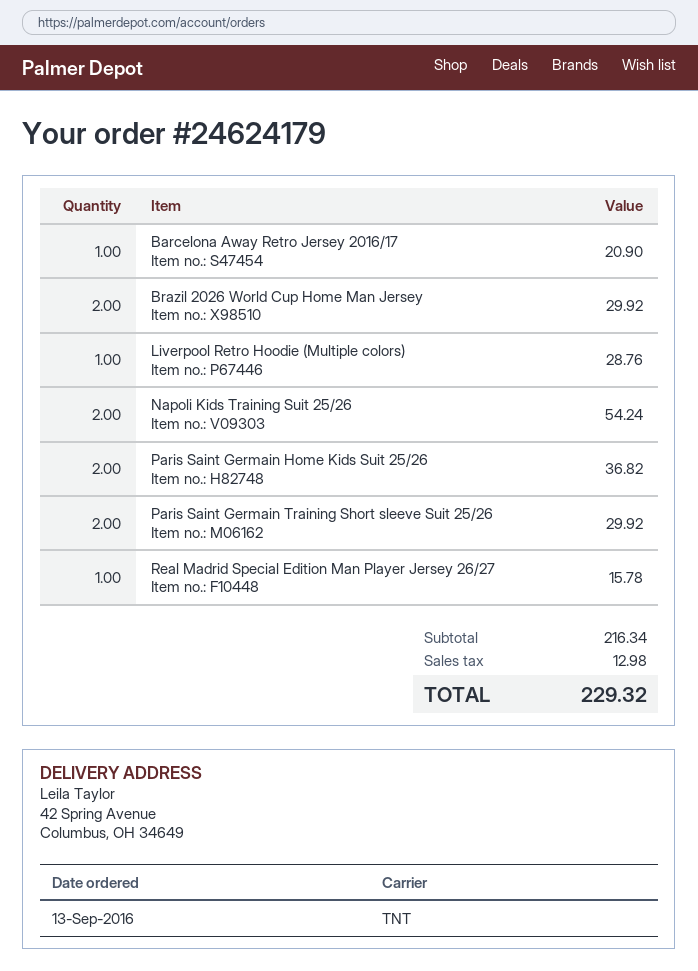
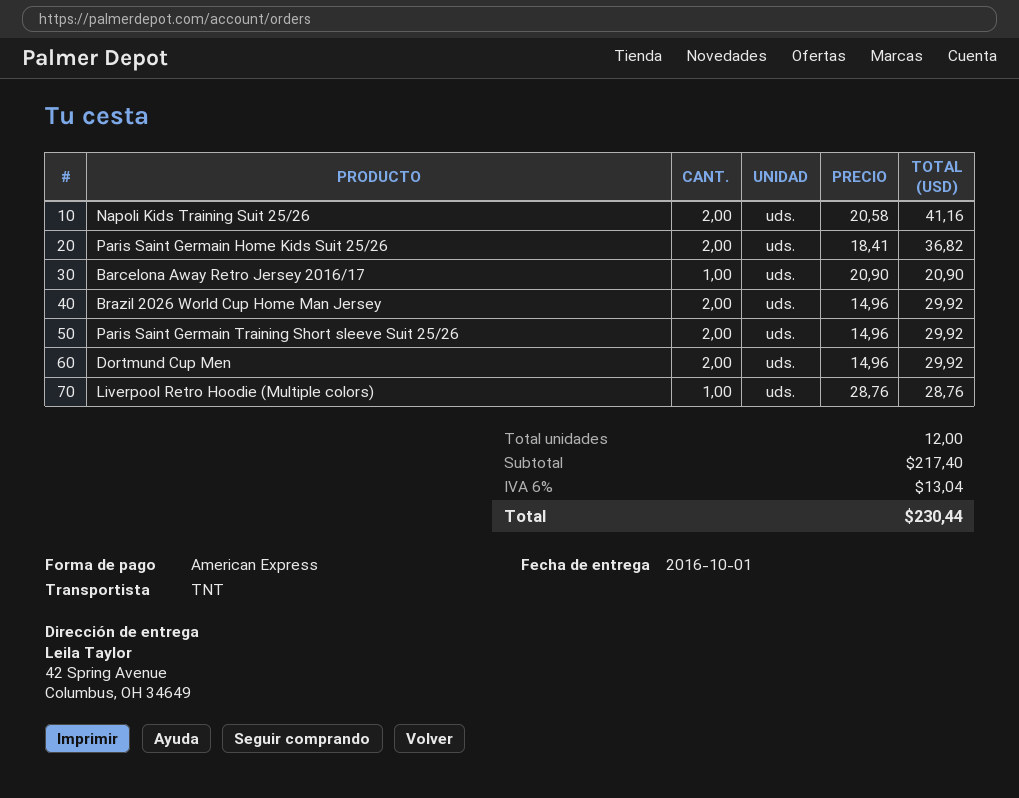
Napoli Kids Training Suit 25/26: 2 for 54.24 -> 2 for 41.16
Real Madrid Special Edition Man Player Jersey 26/27: 1 for 15.78 -> none
Dortmund Cup Men: none -> 2 for 29.92
subtotal: 216.34 -> 217.40
tax: 12.98 -> 13.04
total: 229.32 -> 230.44

